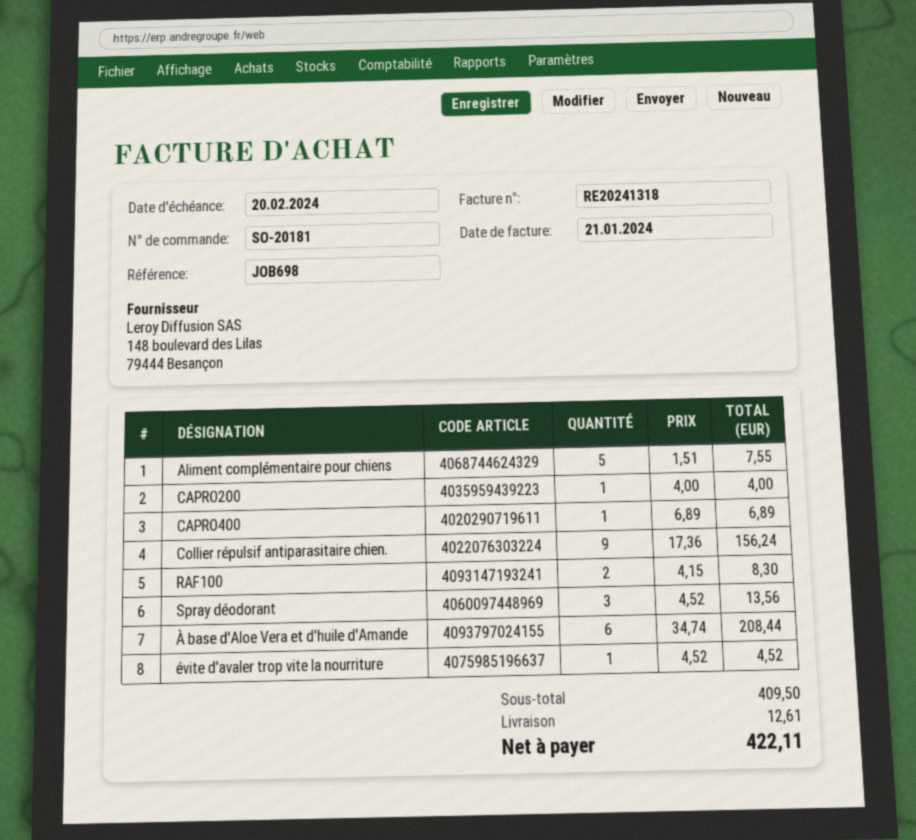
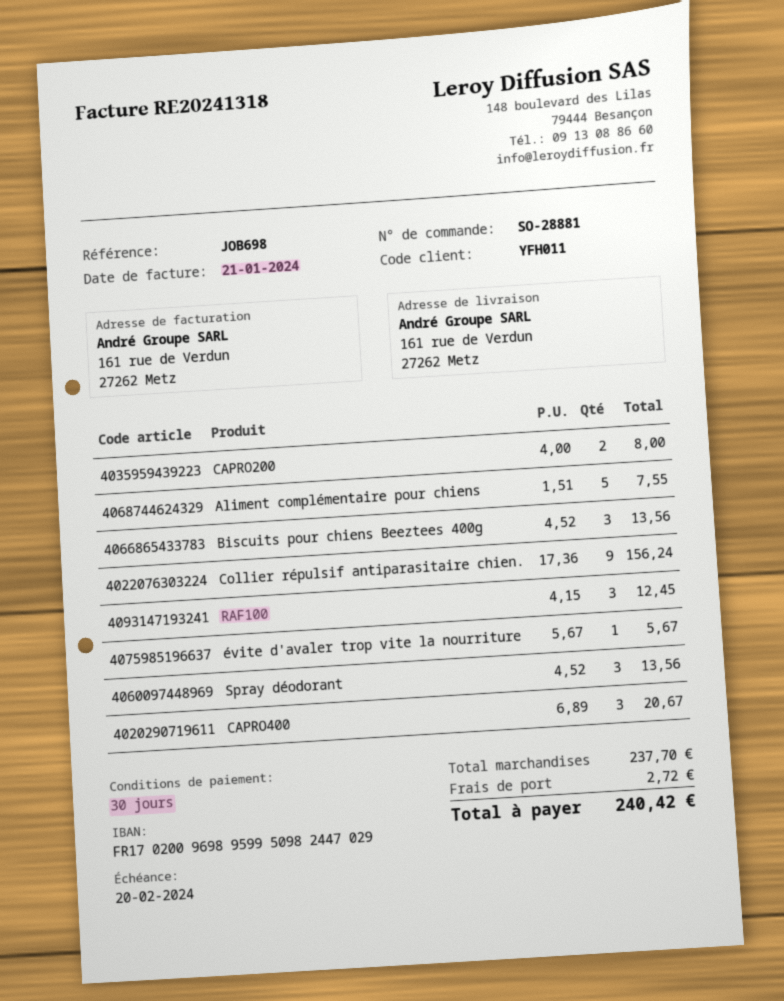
order number: SO-20181 -> SO-28881
CAPRO200: 1 x 4.00 = 4.00 -> 2 x 4.00 = 8.00
CAPRO400: 1 x 6.89 = 6.89 -> 3 x 6.89 = 20.67
RAF100: 2 x 4.15 = 8.30 -> 3 x 4.15 = 12.45
À base d'Aloe Vera et d'huile d'Amande: 6 x 34.74 = 208.44 -> none
évite d'avaler trop vite la nourriture: 1 x 4.52 = 4.52 -> 1 x 5.67 = 5.67
Biscuits pour chiens Beeztees 400g: none -> 3 x 4.52 = 13.56
subtotal: 409.50 -> 237.70
shipping: 12.61 -> 2.72
total: 422.11 -> 240.42

